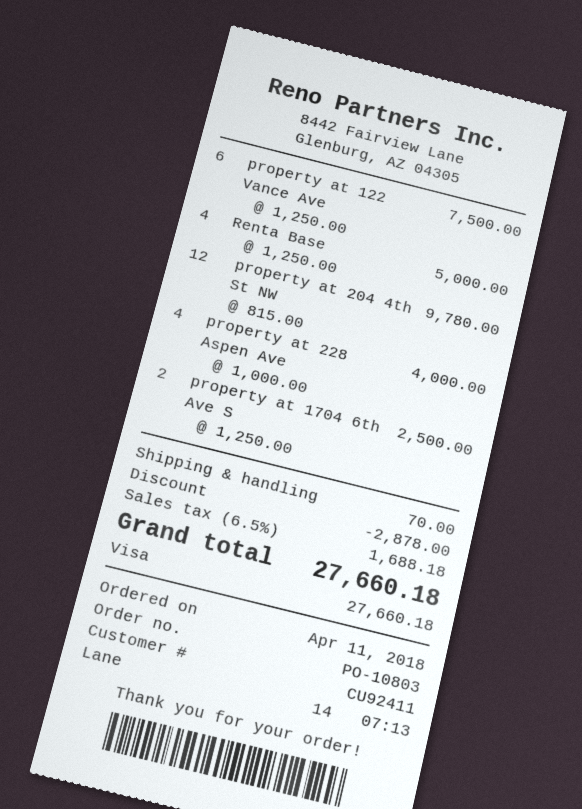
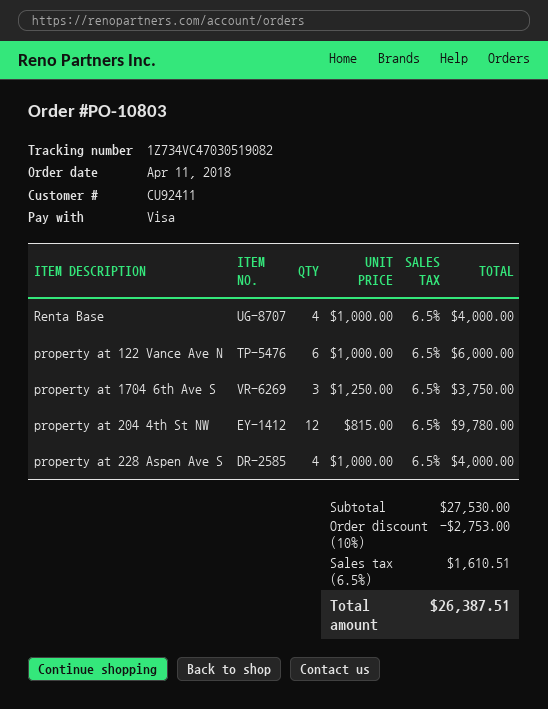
property at 122 Vance Ave: 6 x 1250.00 = 7500.00 -> 6 x 1000.00 = 6000.00
Renta Base: 4 x 1250.00 = 5000.00 -> 4 x 1000.00 = 4000.00
property at 1704 6th Ave S: 2 x 1250.00 = 2500.00 -> 3 x 1250.00 = 3750.00
discount: 2878.00 -> 2753.00
shipping: 70.00 -> none
tax: 6.5% = 1688.18 -> 6.5% = 1610.51
total: 27660.18 -> 26387.51

